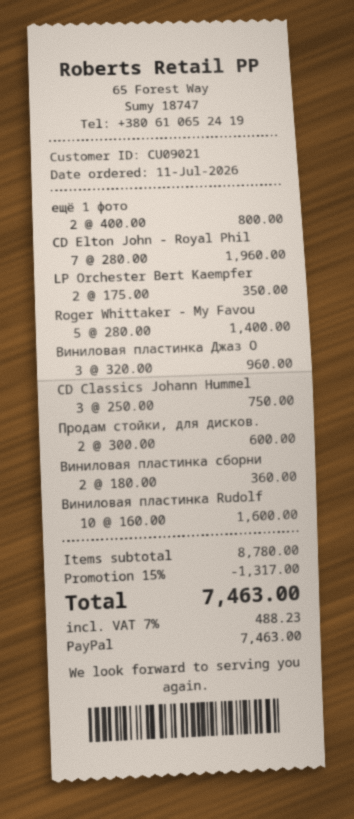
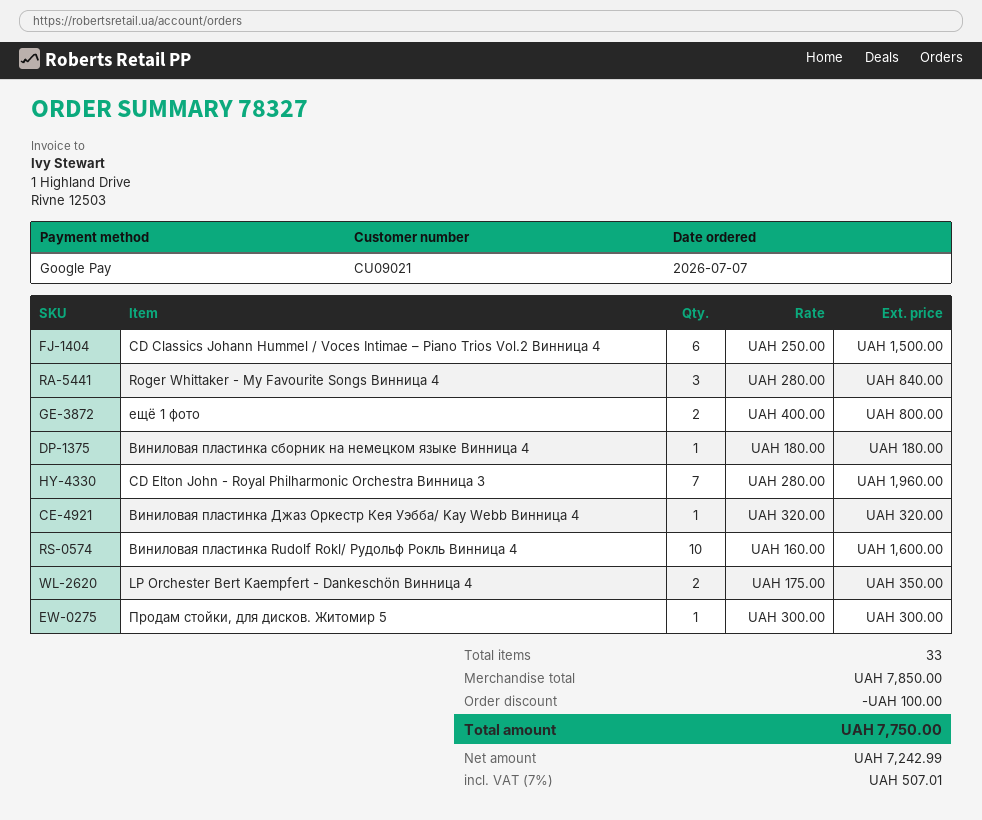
order date: 2026-07-11 -> 2026-07-07
payment method: PayPal -> Google Pay
Roger Whittaker - My Favou: 5 x 280.00 = 1400.00 -> 3 x 280.00 = 840.00
Виниловая пластинка Джаз О: 3 x 320.00 = 960.00 -> 1 x 320.00 = 320.00
CD Classics Johann Hummel: 3 x 250.00 = 750.00 -> 6 x 250.00 = 1500.00
Продам стойки, для дисков.: 2 x 300.00 = 600.00 -> 1 x 300.00 = 300.00
Виниловая пластинка сборни: 2 x 180.00 = 360.00 -> 1 x 180.00 = 180.00
subtotal: 8780.00 -> 7850.00
discount: 1317.00 -> 100.00
tax: 7% = 488.23 -> 7% = 507.01
total: 7463.00 -> 7750.00

